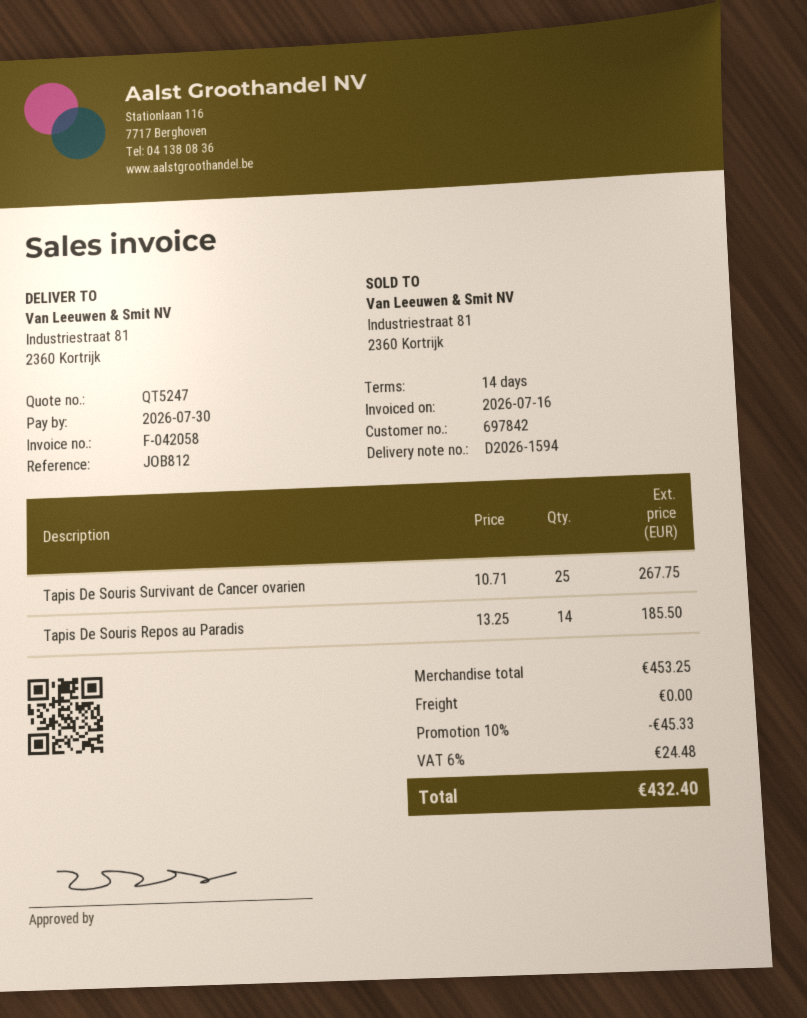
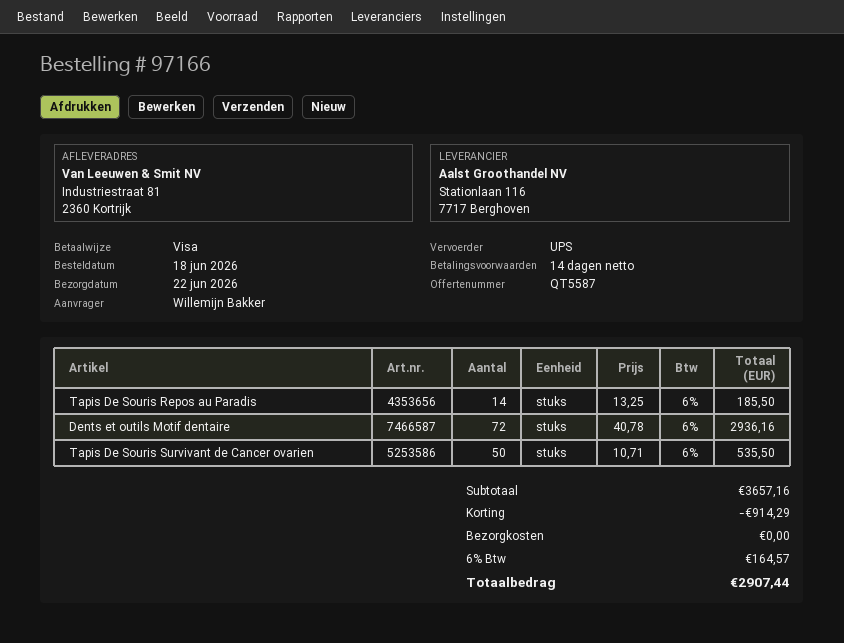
quote number: QT5247 -> QT5587
Tapis De Souris Survivant de Cancer ovarien: 25 x 10.71 = 267.75 -> 50 x 10.71 = 535.50
Dents et outils Motif dentaire: none -> 72 x 40.78 = 2936.16
subtotal: 453.25 -> 3657.16
discount: 45.33 -> 914.29
tax: 6% = 24.48 -> 6% = 164.57
total: 432.40 -> 2907.44

